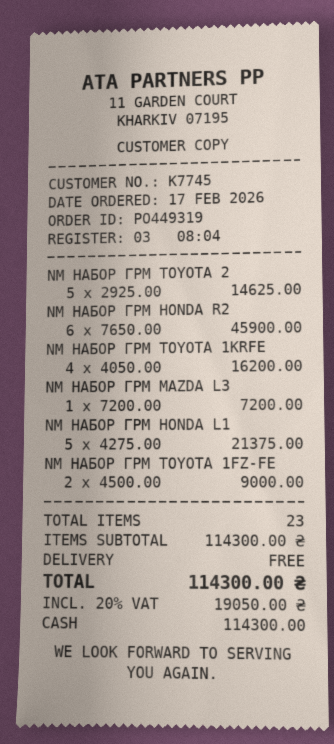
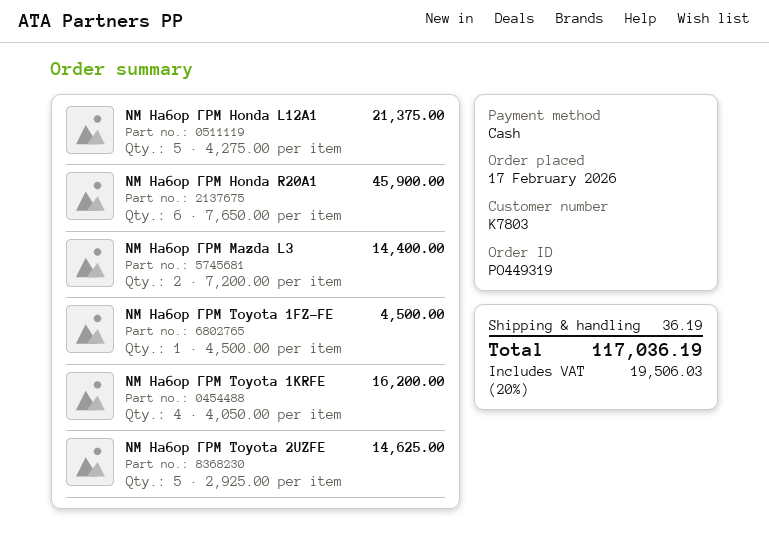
customer number: K7745 -> K7803
NM НАБОР ГРМ MAZDA L3: 1 x 7200.00 = 7200.00 -> 2 x 7200.00 = 14400.00
NM НАБОР ГРМ TOYOTA 1FZ-FE: 2 x 4500.00 = 9000.00 -> 1 x 4500.00 = 4500.00
shipping: 0.00 -> 36.19
tax: 20% = 19050.00 -> 20% = 19506.03
total: 114300.00 -> 117036.19

